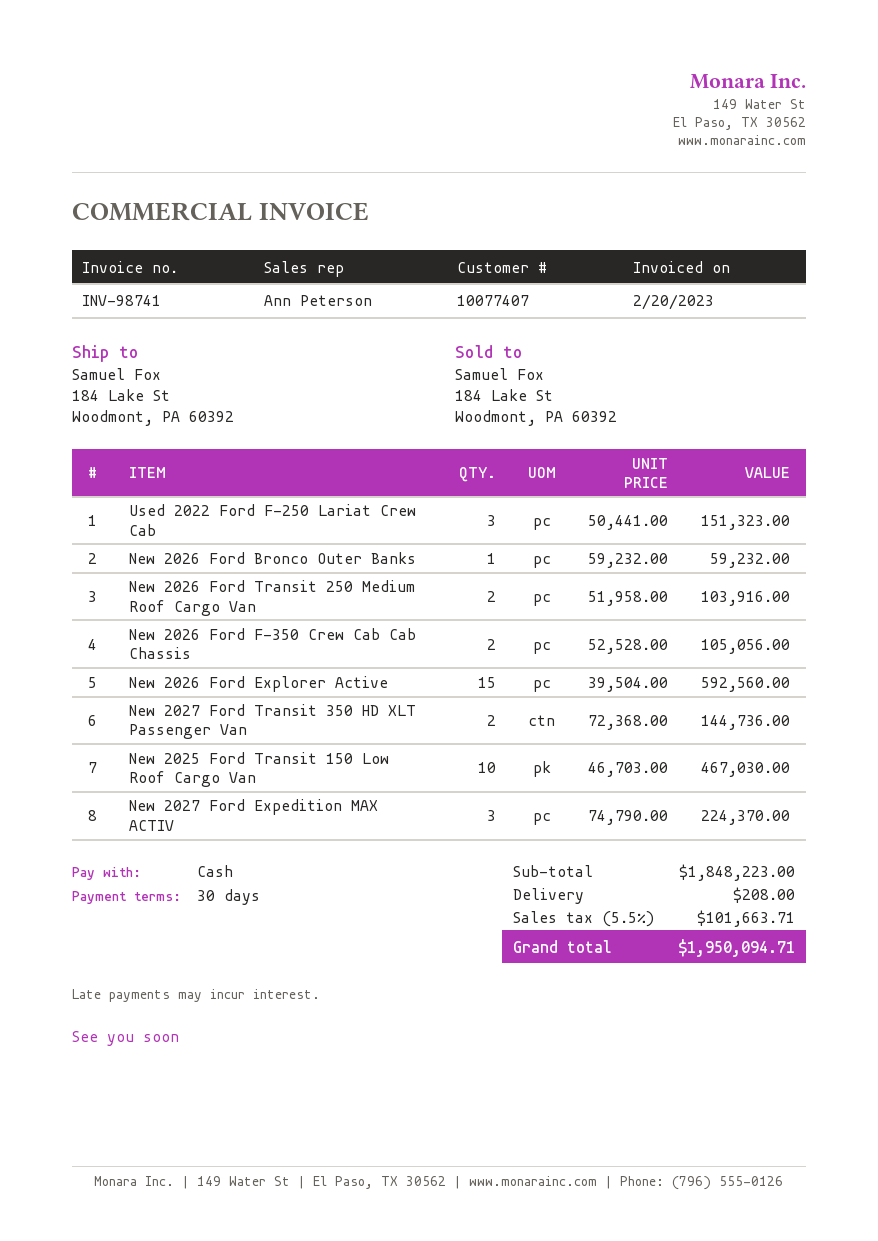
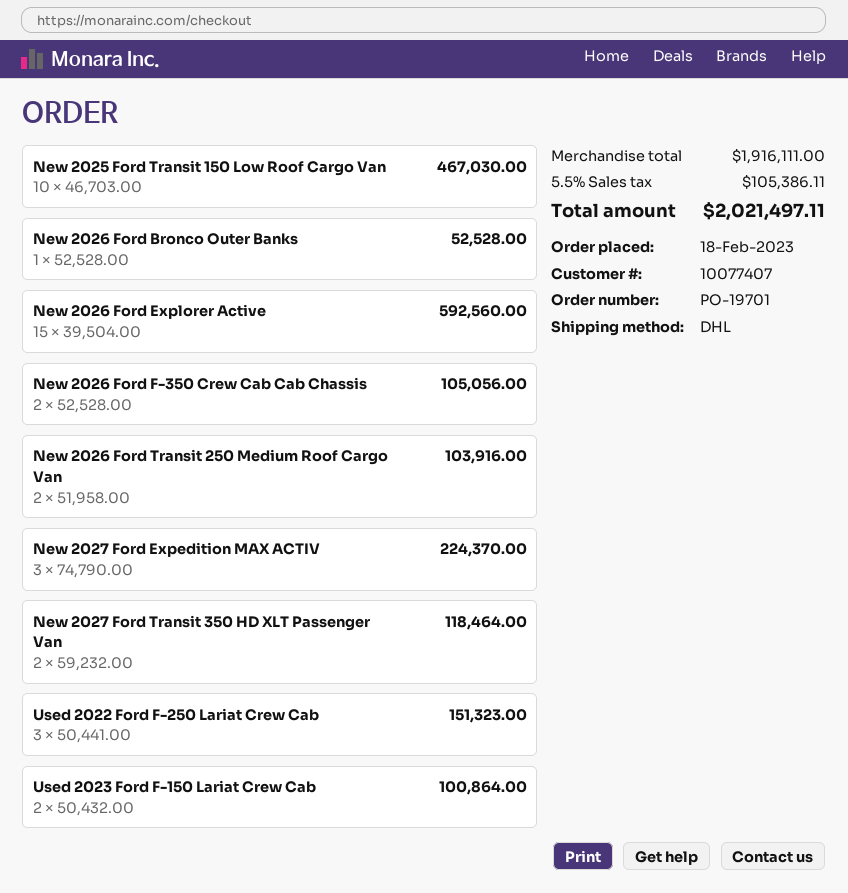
New 2026 Ford Bronco Outer Banks: 1 x 59232.00 = 59232.00 -> 1 x 52528.00 = 52528.00
New 2027 Ford Transit 350 HD XLT Passenger Van: 2 x 72368.00 = 144736.00 -> 2 x 59232.00 = 118464.00
Used 2023 Ford F-150 Lariat Crew Cab: none -> 2 x 50432.00 = 100864.00
subtotal: 1848223.00 -> 1916111.00
shipping: 208.00 -> none
tax: 5.5% = 101663.71 -> 5.5% = 105386.11
total: 1950094.71 -> 2021497.11

